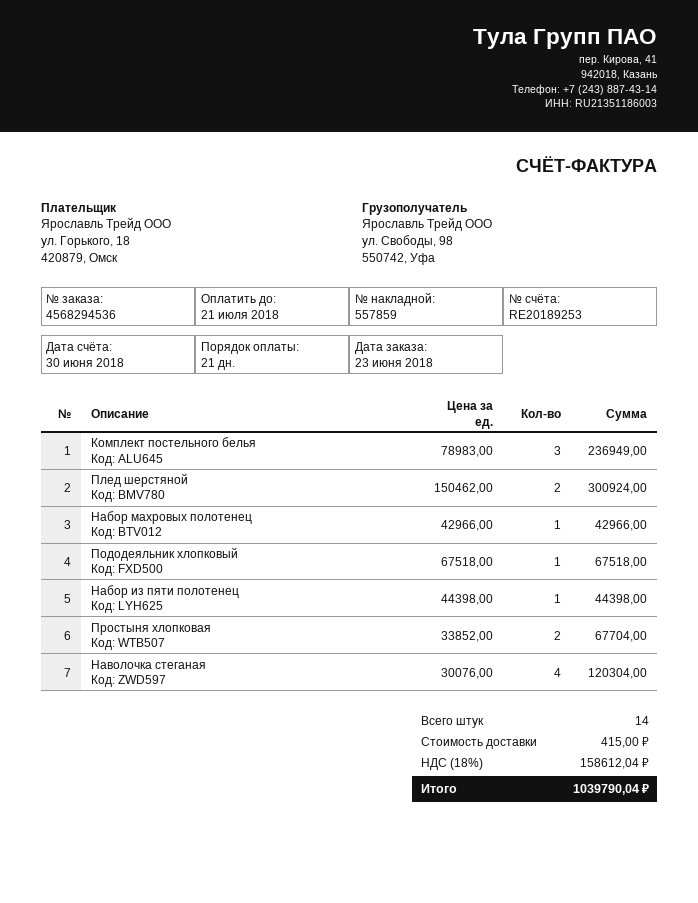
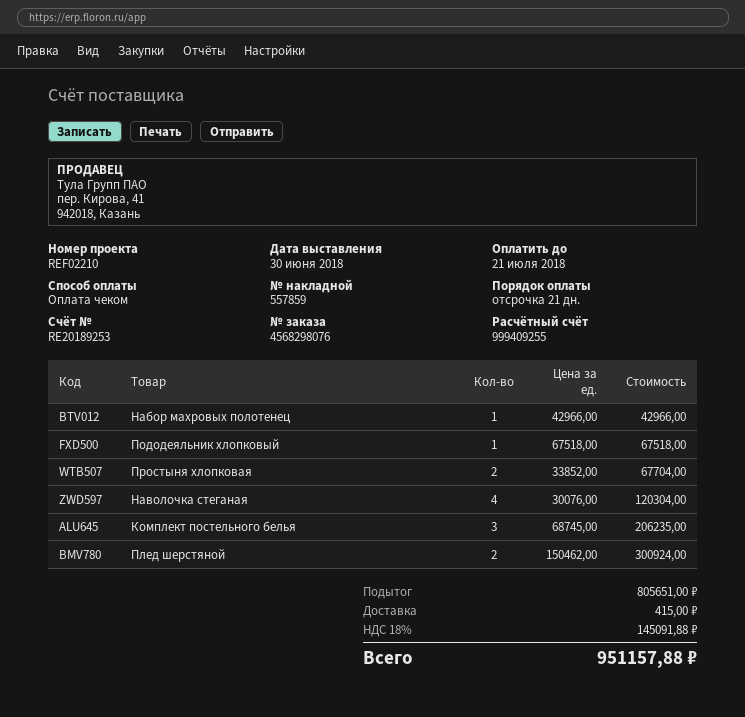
order number: 4568294536 -> 4568298076
Комплект постельного белья: 3 x 78983.00 = 236949.00 -> 3 x 68745.00 = 206235.00
Набор из пяти полотенец: 1 x 44398.00 = 44398.00 -> none
tax: 18% = 158612.04 -> 18% = 145091.88
total: 1039790.04 -> 951157.88

